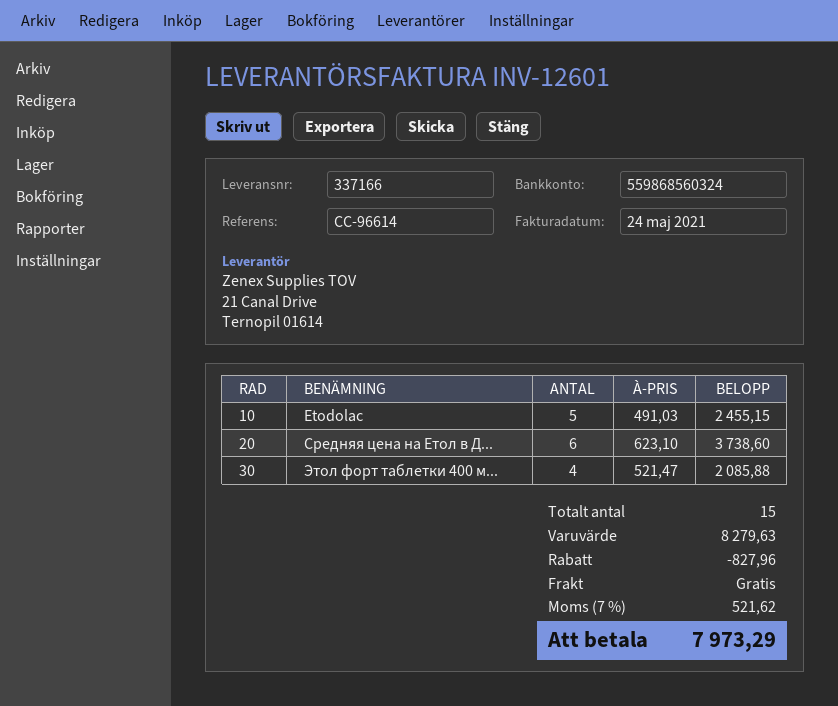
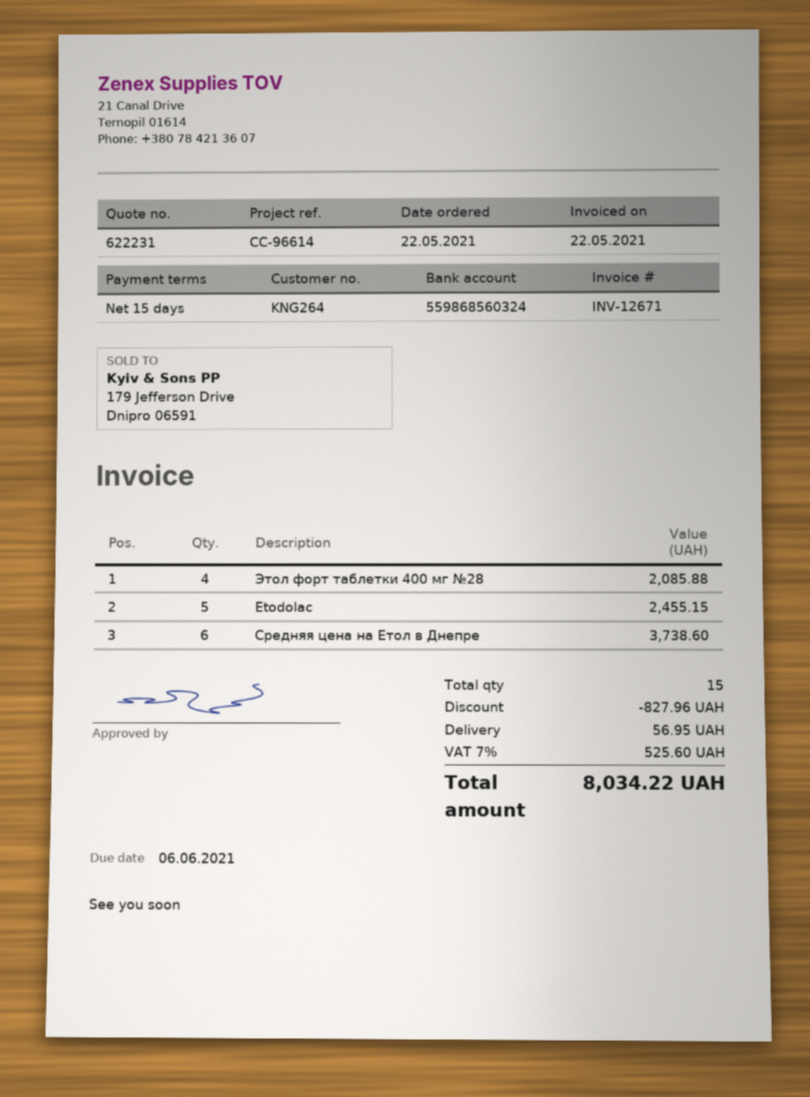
invoice number: INV-12601 -> INV-12671
invoice date: 2021-05-24 -> 2021-05-22
shipping: 0.00 -> 56.95
tax: 7% = 521.62 -> 7% = 525.60
total: 7973.29 -> 8034.22

